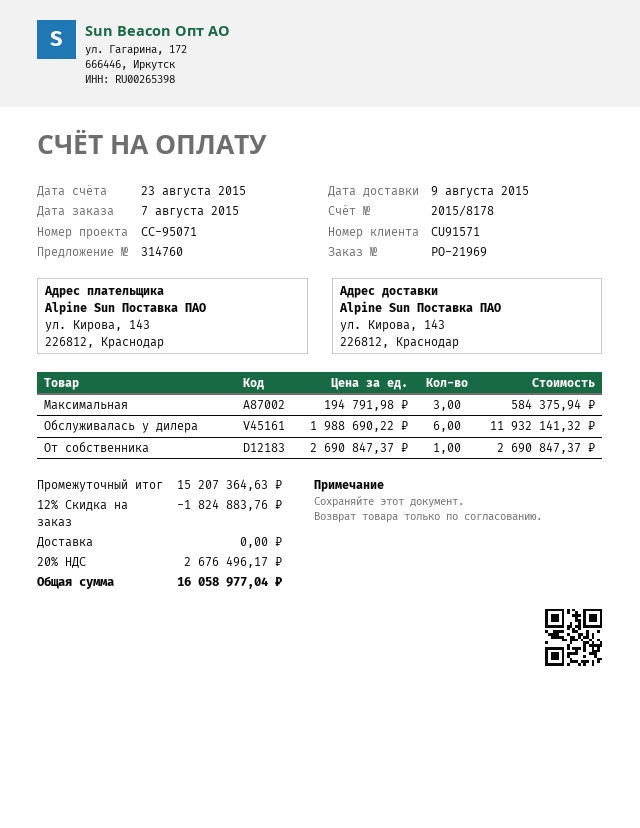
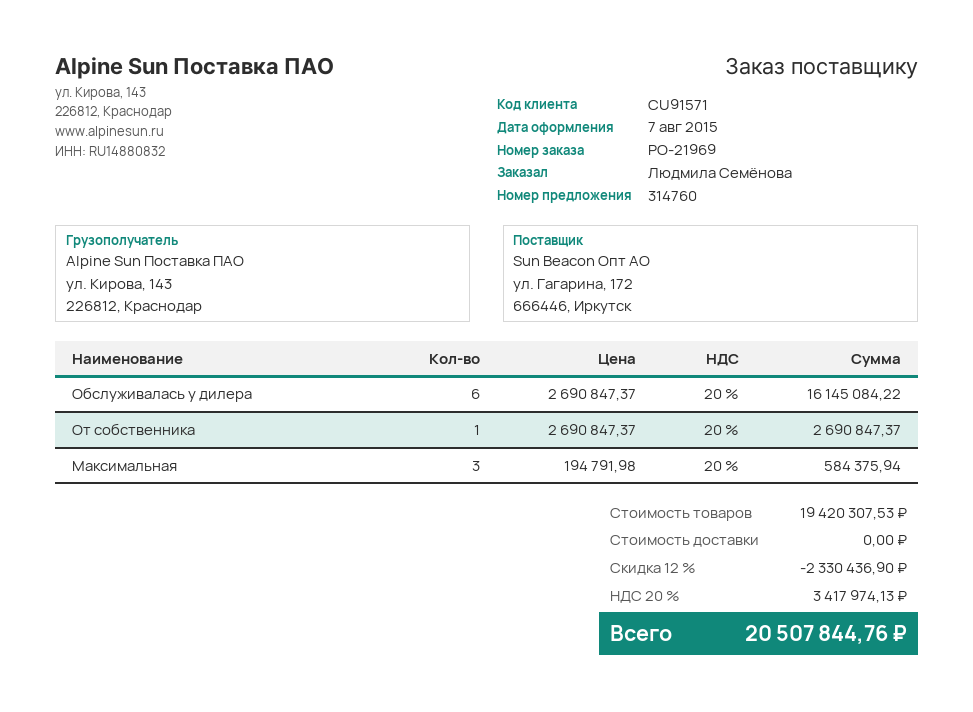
Обслуживалась у дилера: 6 x 1988690.22 = 11932141.32 -> 6 x 2690847.37 = 16145084.22
subtotal: 15207364.63 -> 19420307.53
discount: 12% = 1824883.76 -> 12% = 2330436.90
tax: 20% = 2676496.17 -> 20% = 3417974.13
total: 16058977.04 -> 20507844.76

